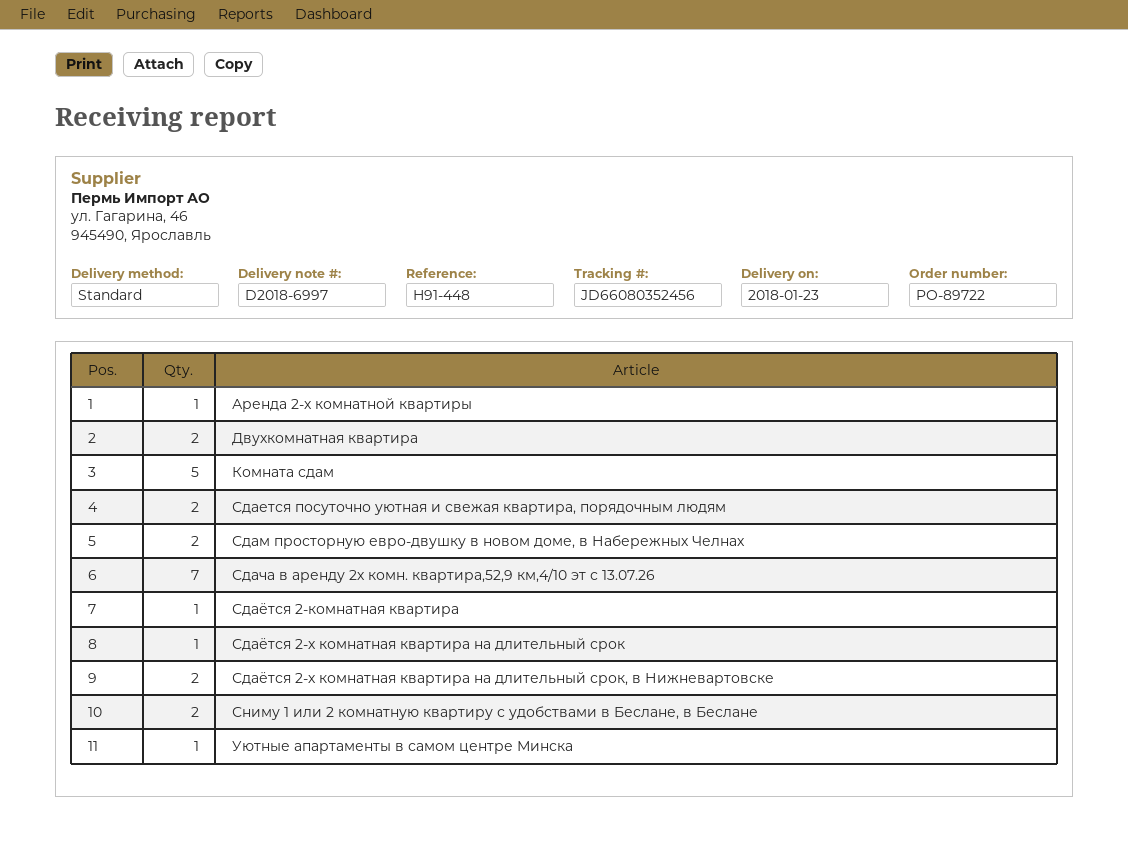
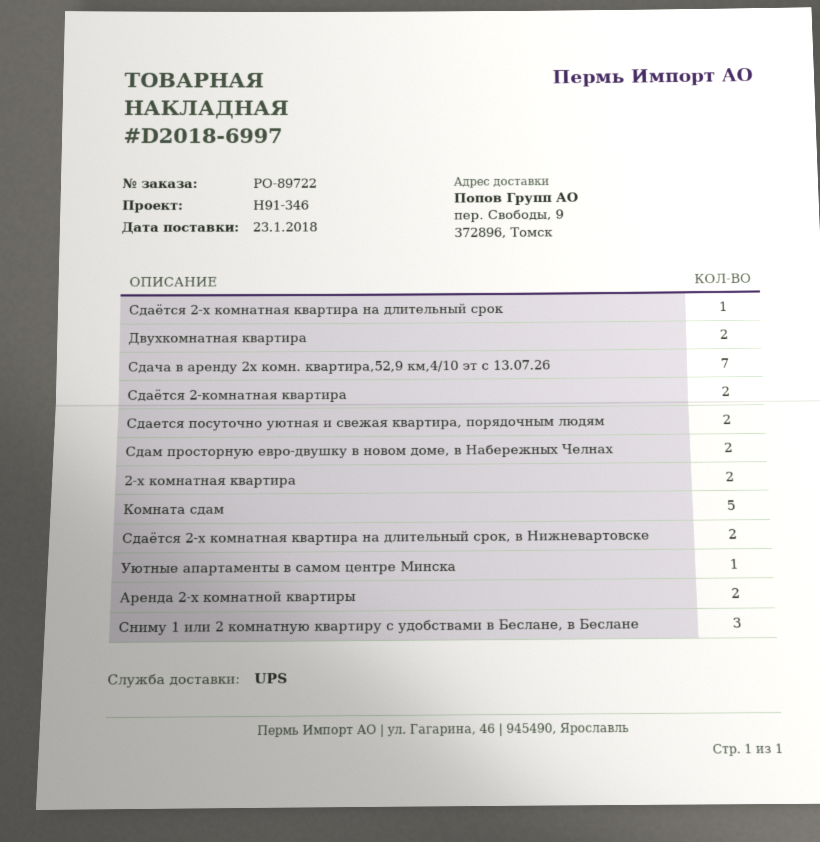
reference: H91-448 -> H91-346
shipping method: standard -> UPS
Аренда 2-х комнатной квартиры: 1 -> 2
Сдаётся 2-комнатная квартира: 1 -> 2
Сниму 1 или 2 комнатную квартиру с удобствами в Беслане, в Беслане: 2 -> 3
2-х комнатная квартира: none -> 2

